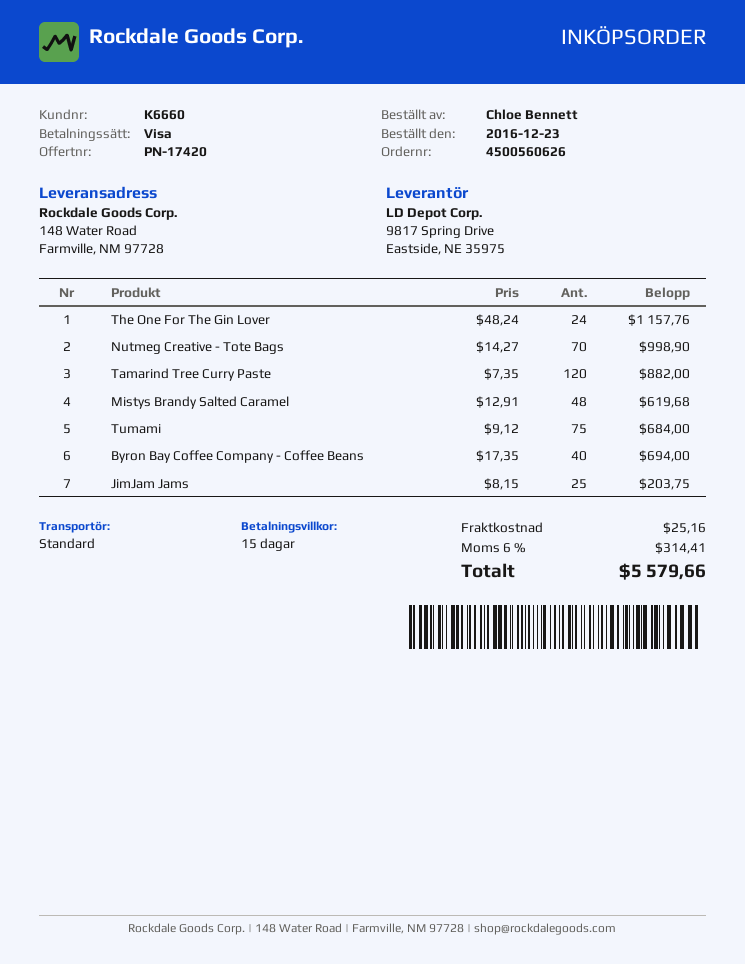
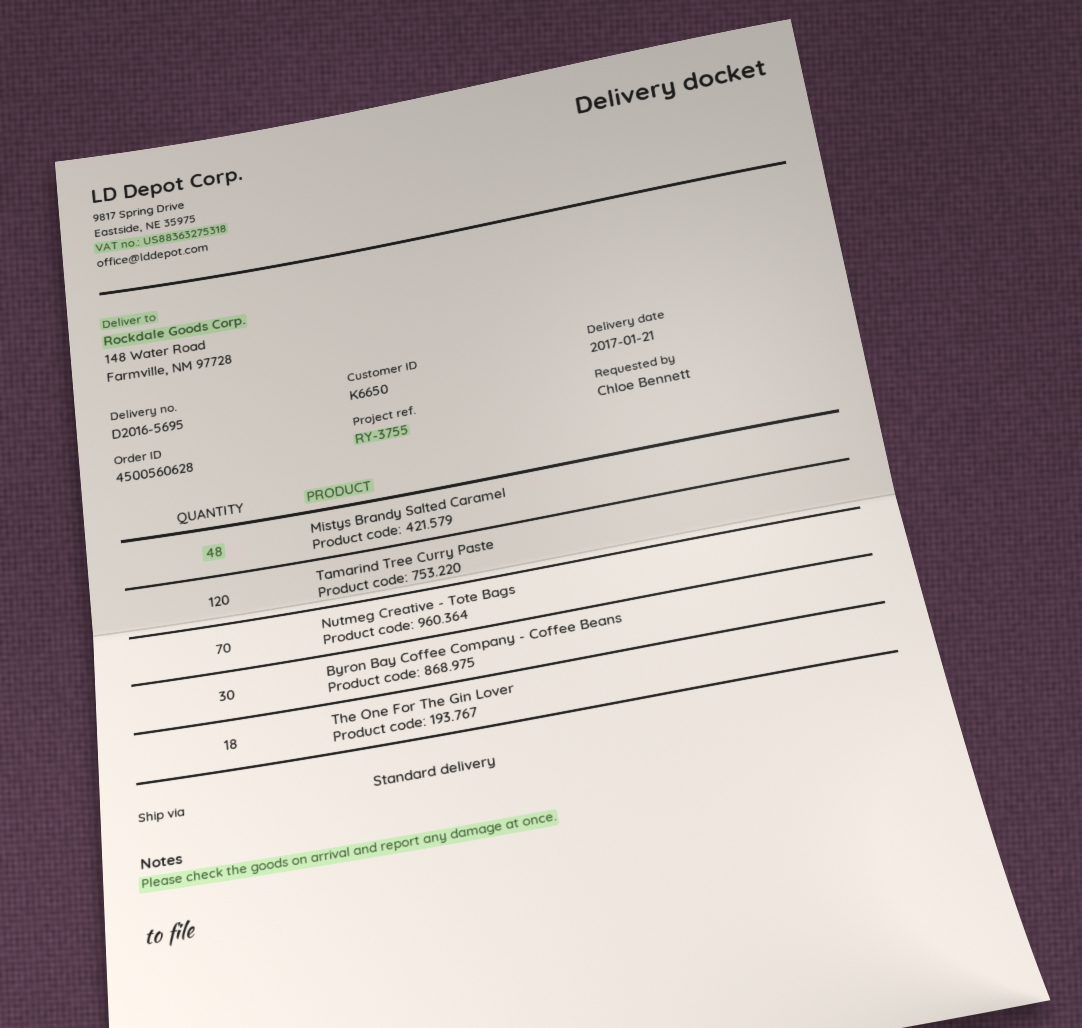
order number: 4500560626 -> 4500560628
customer number: K6660 -> K6650
The One For The Gin Lover: 24 -> 18
Tumami: 75 -> none
Byron Bay Coffee Company - Coffee Beans: 40 -> 30
JimJam Jams: 25 -> none

